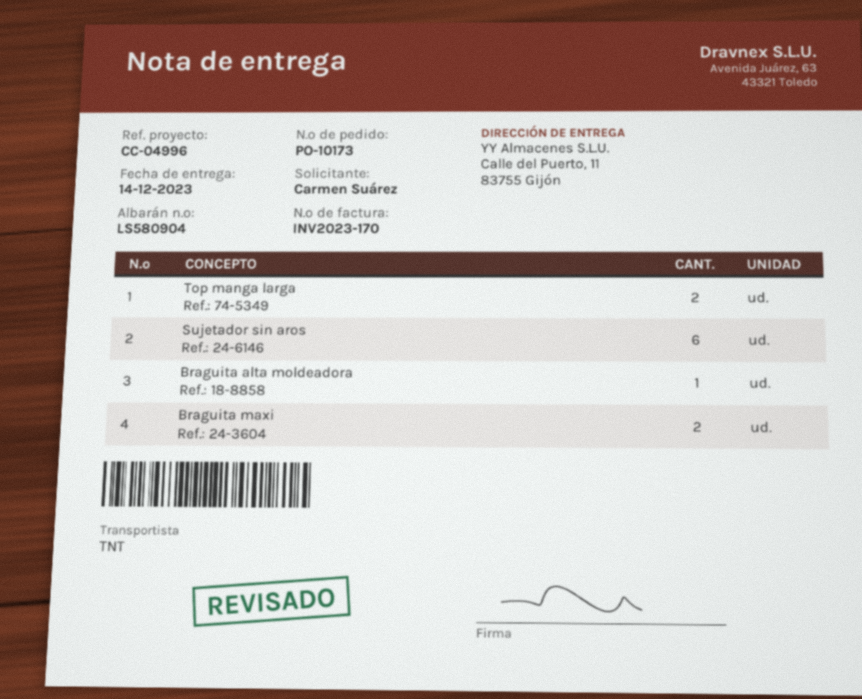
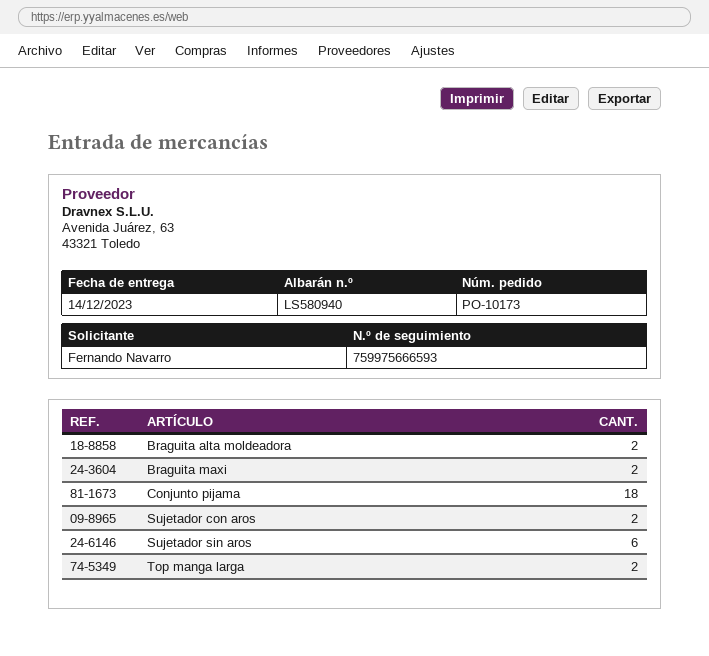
delivery note number: LS580904 -> LS580940
ordered by: Carmen Suárez -> Fernando Navarro
Braguita alta moldeadora: 1 -> 2
Conjunto pijama: none -> 18
Sujetador con aros: none -> 2

